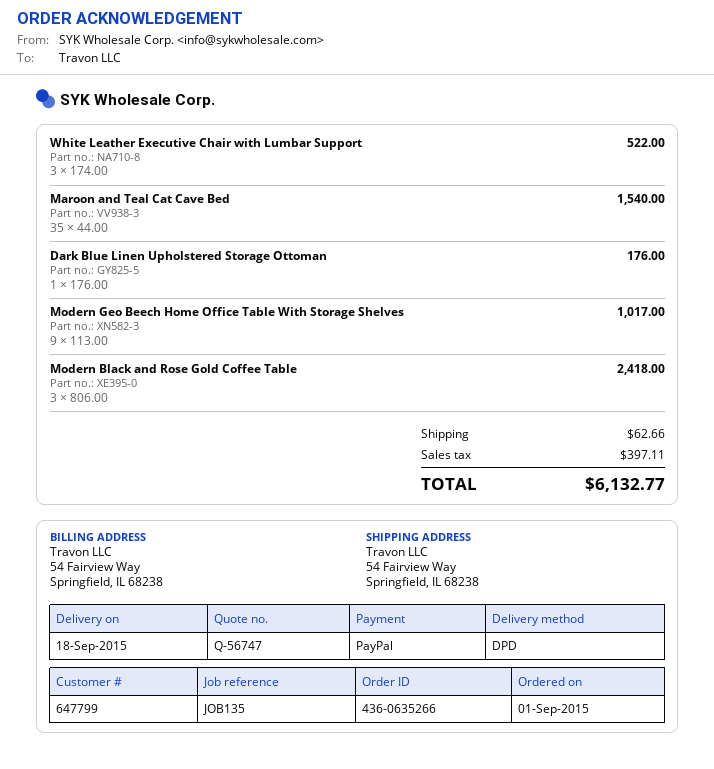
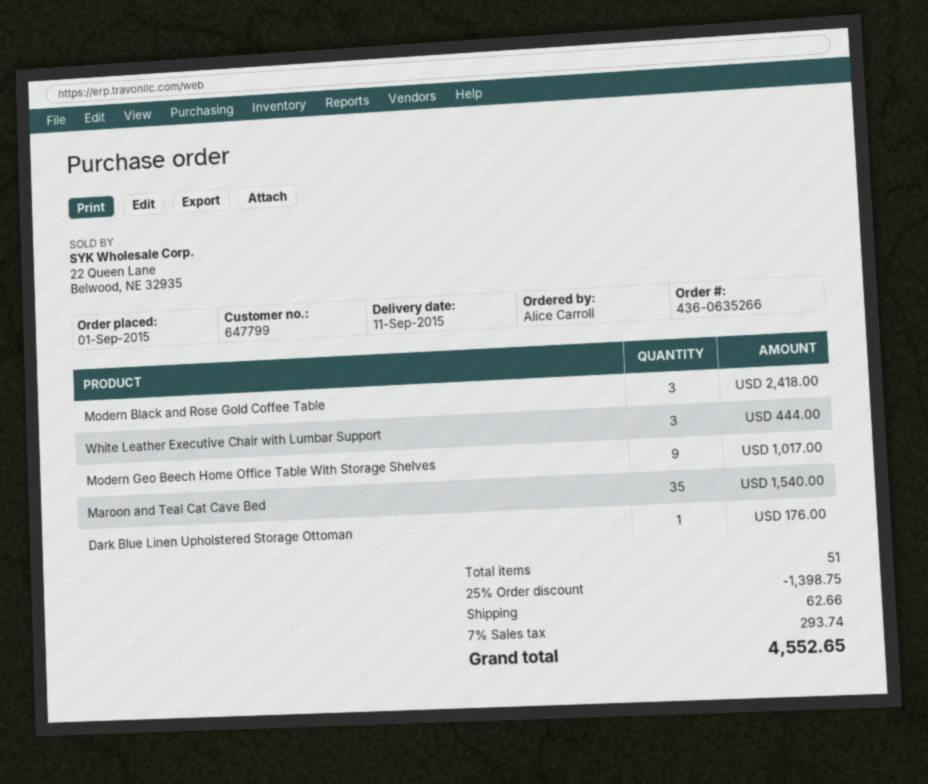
delivery date: 2015-09-18 -> 2015-09-11
White Leather Executive Chair with Lumbar Support: 3 for 522.00 -> 3 for 444.00
discount: none -> 25% = 1398.75
tax: 397.11 -> 293.74
total: 6132.77 -> 4552.65

